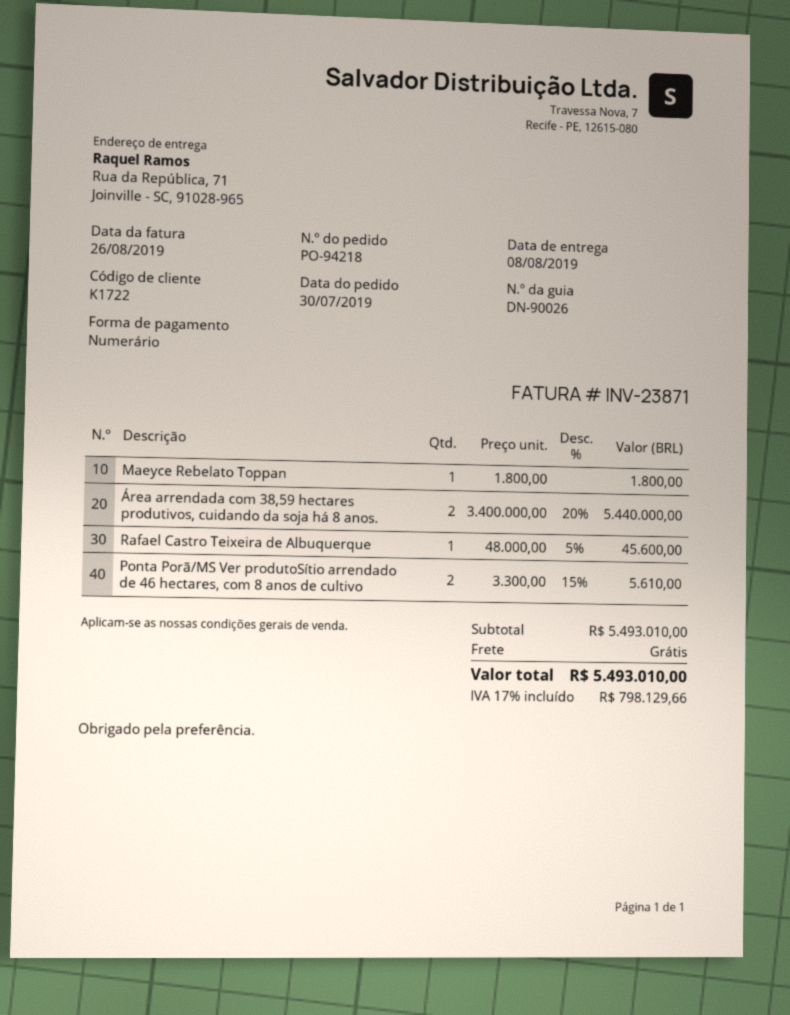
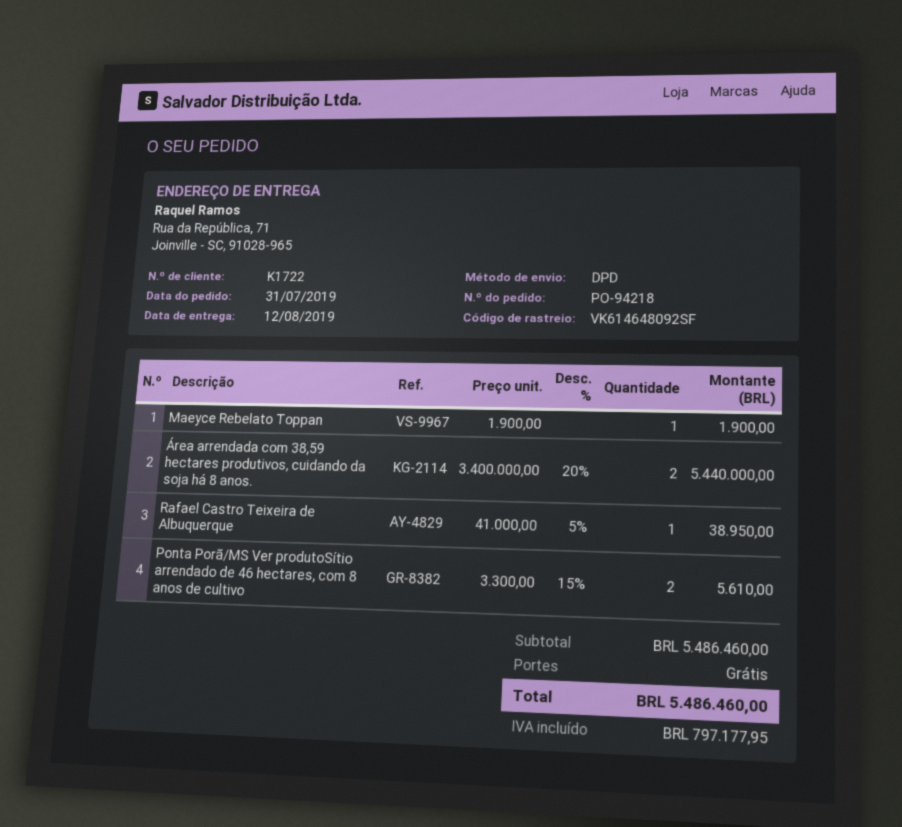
order date: 2019-07-30 -> 2019-07-31
delivery date: 2019-08-08 -> 2019-08-12
Maeyce Rebelato Toppan: 1 x 1800.00 = 1800.00 -> 1 x 1900.00 = 1900.00
Rafael Castro Teixeira de Albuquerque: 1 x 48000.00 - 5% = 45600.00 -> 1 x 41000.00 - 5% = 38950.00
subtotal: 5493010.00 -> 5486460.00
tax: 798129.66 -> 797177.95
total: 5493010.00 -> 5486460.00

